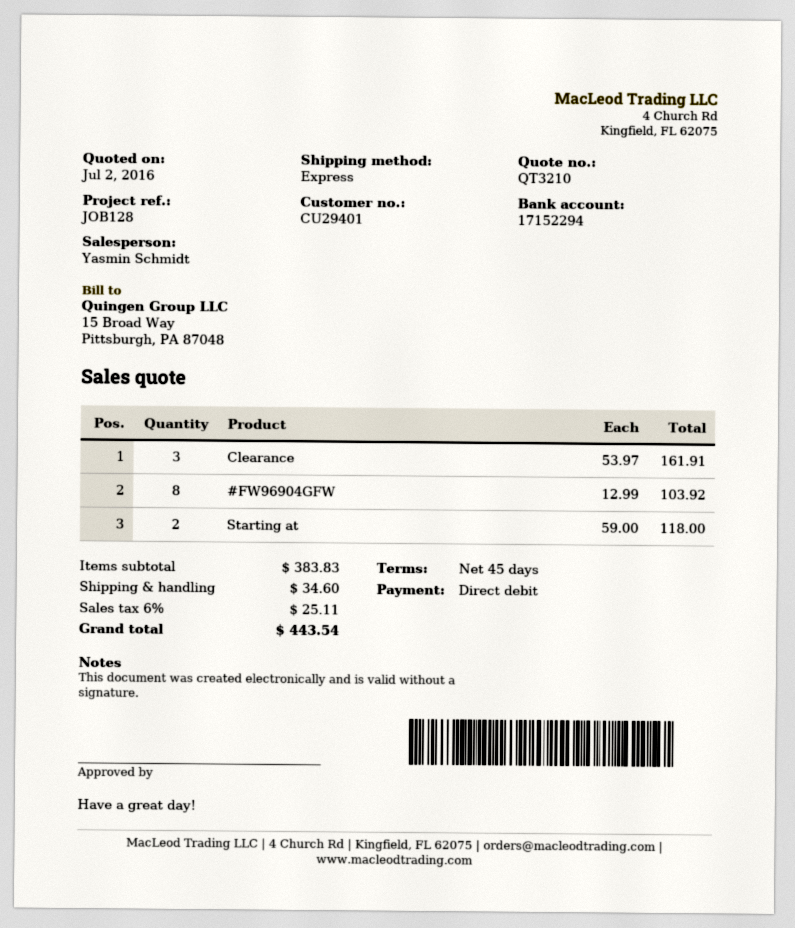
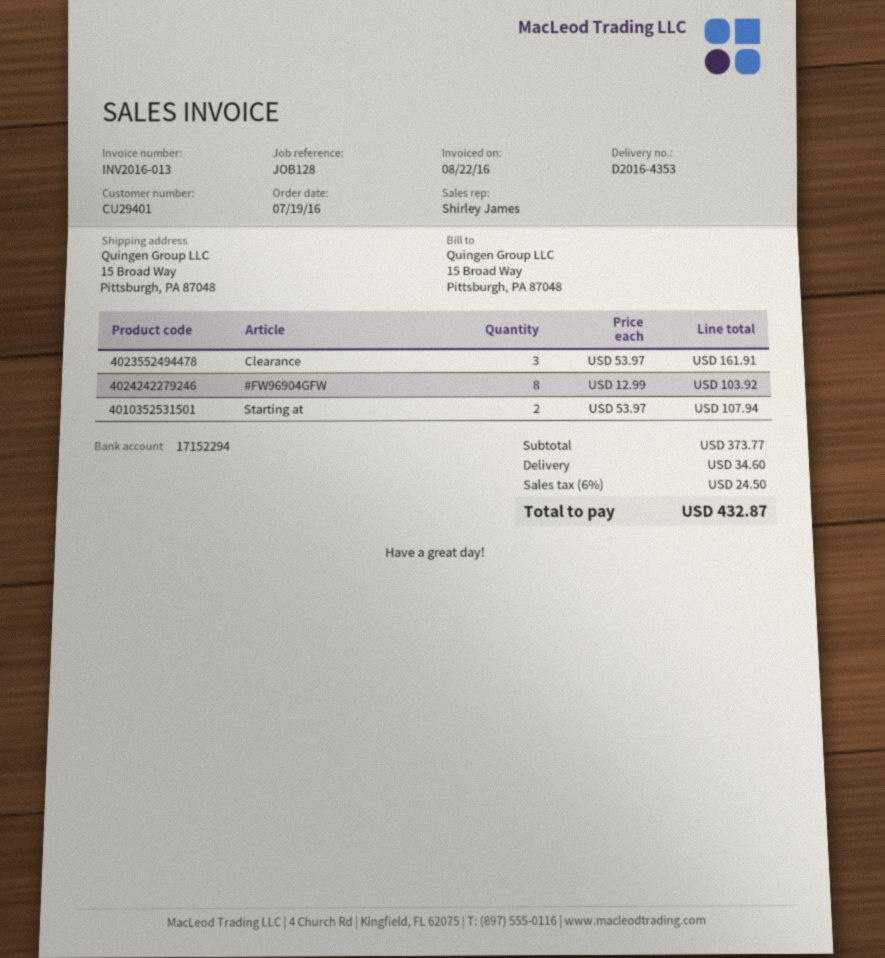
sales rep: Yasmin Schmidt -> Shirley James
Starting at: 2 x 59.00 = 118.00 -> 2 x 53.97 = 107.94
subtotal: 383.83 -> 373.77
tax: 6% = 25.11 -> 6% = 24.50
total: 443.54 -> 432.87

